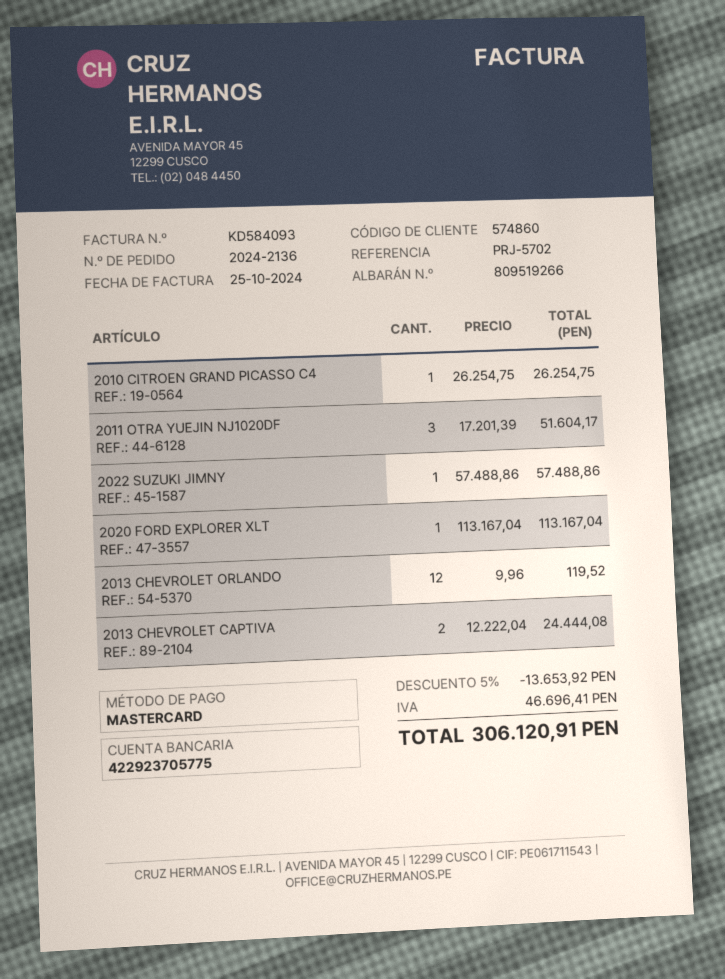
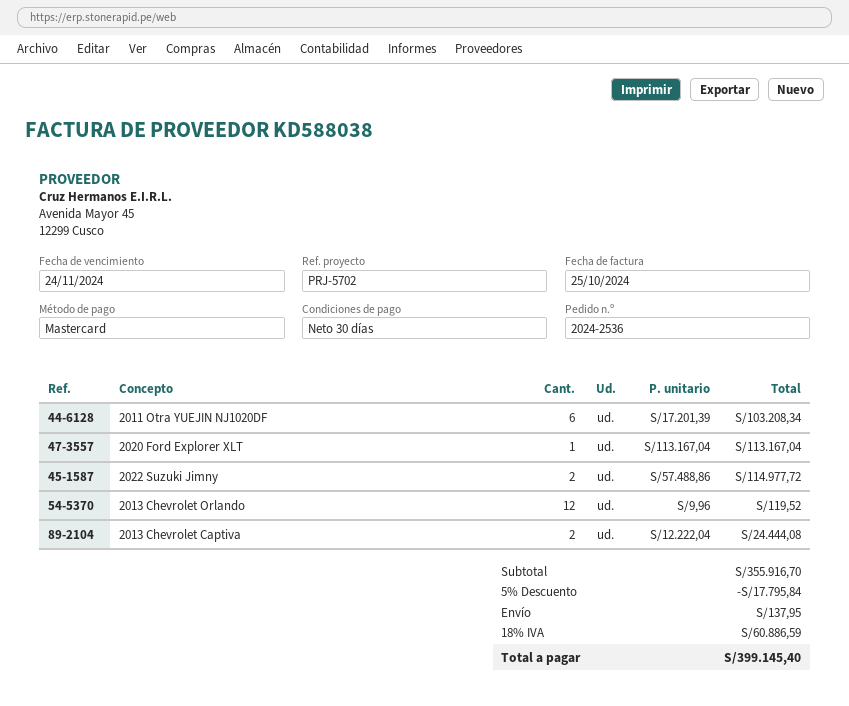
order number: 2024-2136 -> 2024-2536
invoice number: KD584093 -> KD588038
2010 CITROEN GRAND PICASSO C4: 1 x 26254.75 = 26254.75 -> none
2011 OTRA YUEJIN NJ1020DF: 3 x 17201.39 = 51604.17 -> 6 x 17201.39 = 103208.34
2022 SUZUKI JIMNY: 1 x 57488.86 = 57488.86 -> 2 x 57488.86 = 114977.72
discount: 5% = 13653.92 -> 5% = 17795.84
shipping: none -> 137.95
tax: 46696.41 -> 60886.59
total: 306120.91 -> 399145.40

